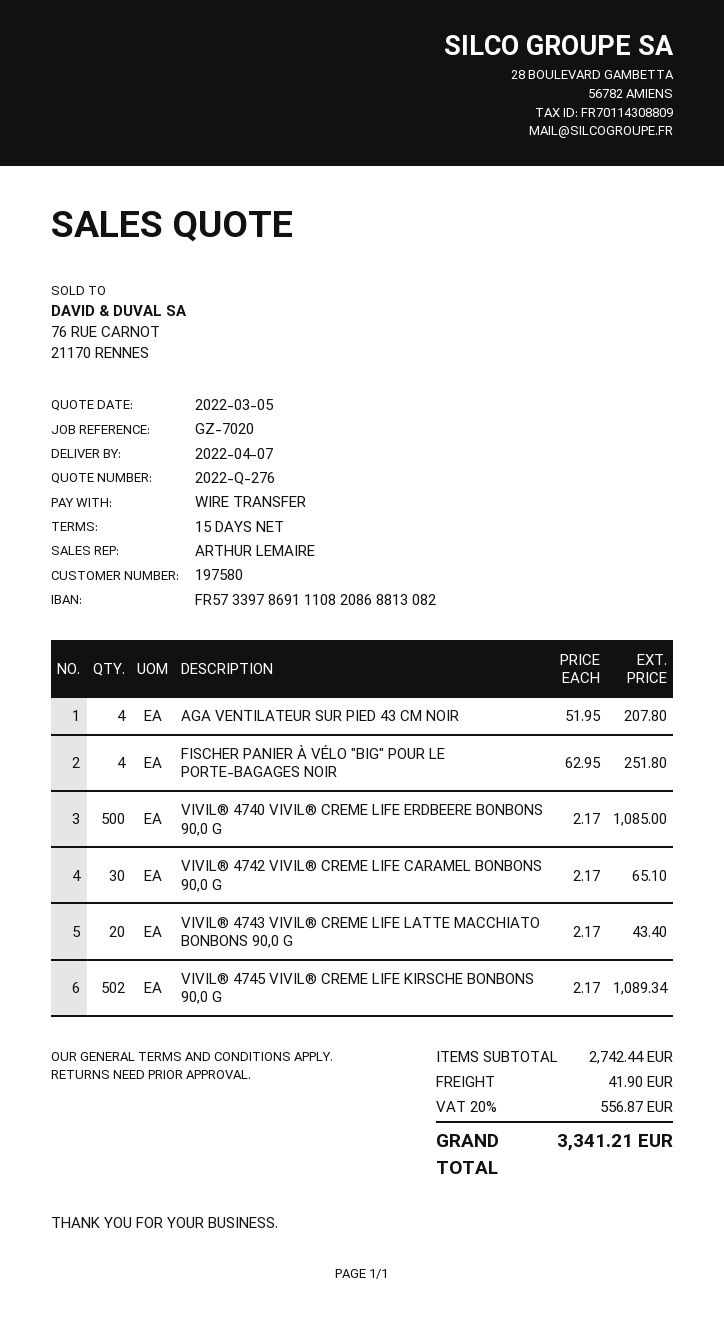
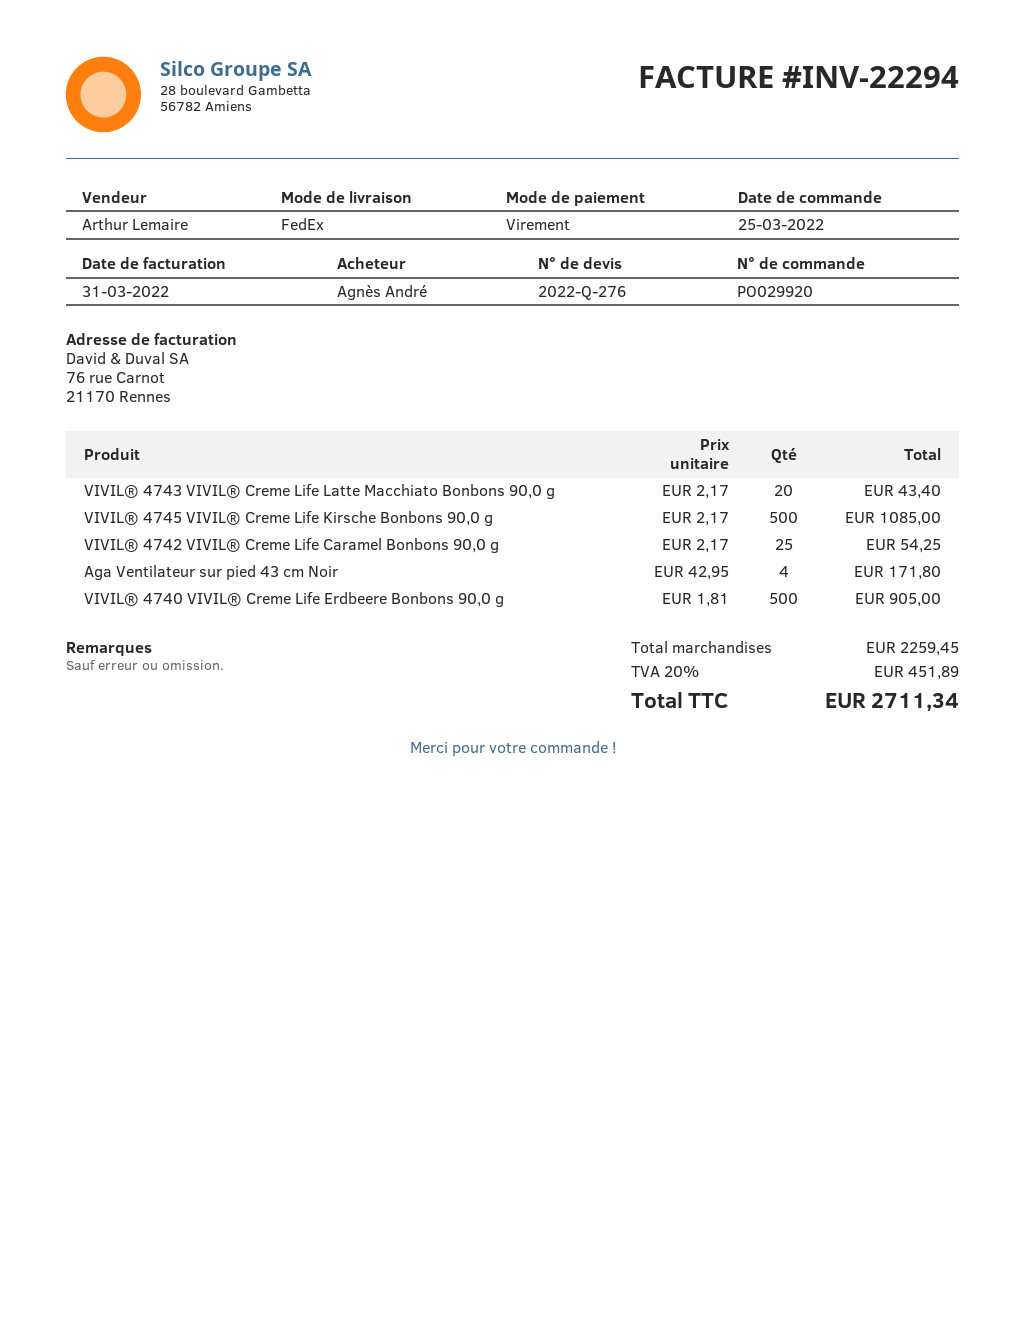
AGA VENTILATEUR SUR PIED 43 CM NOIR: 4 x 51.95 = 207.80 -> 4 x 42.95 = 171.80
FISCHER PANIER À VÉLO "BIG" POUR LE PORTE-BAGAGES NOIR: 4 x 62.95 = 251.80 -> none
VIVIL® 4740 VIVIL® CREME LIFE ERDBEERE BONBONS 90,0 G: 500 x 2.17 = 1085.00 -> 500 x 1.81 = 905.00
VIVIL® 4742 VIVIL® CREME LIFE CARAMEL BONBONS 90,0 G: 30 x 2.17 = 65.10 -> 25 x 2.17 = 54.25
VIVIL® 4745 VIVIL® CREME LIFE KIRSCHE BONBONS 90,0 G: 502 x 2.17 = 1089.34 -> 500 x 2.17 = 1085.00
subtotal: 2742.44 -> 2259.45
shipping: 41.90 -> none
tax: 20% = 556.87 -> 20% = 451.89
total: 3341.21 -> 2711.34

